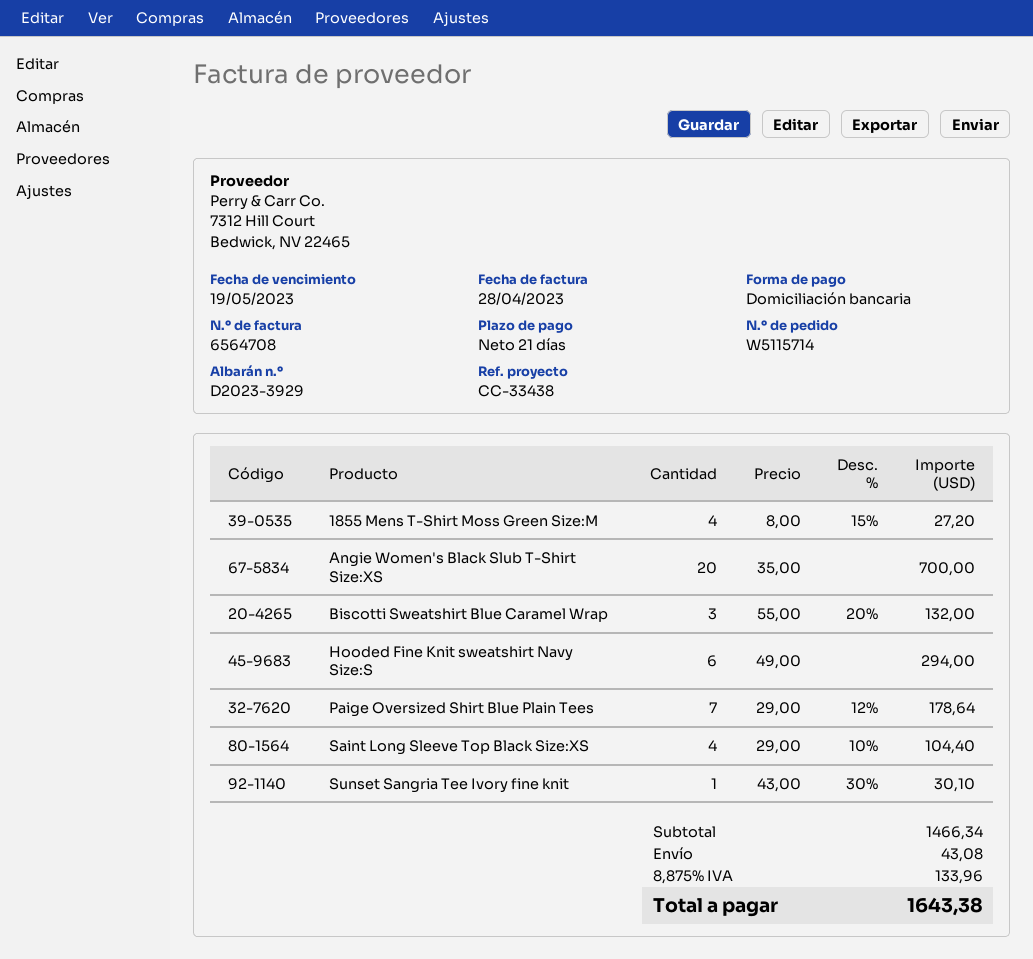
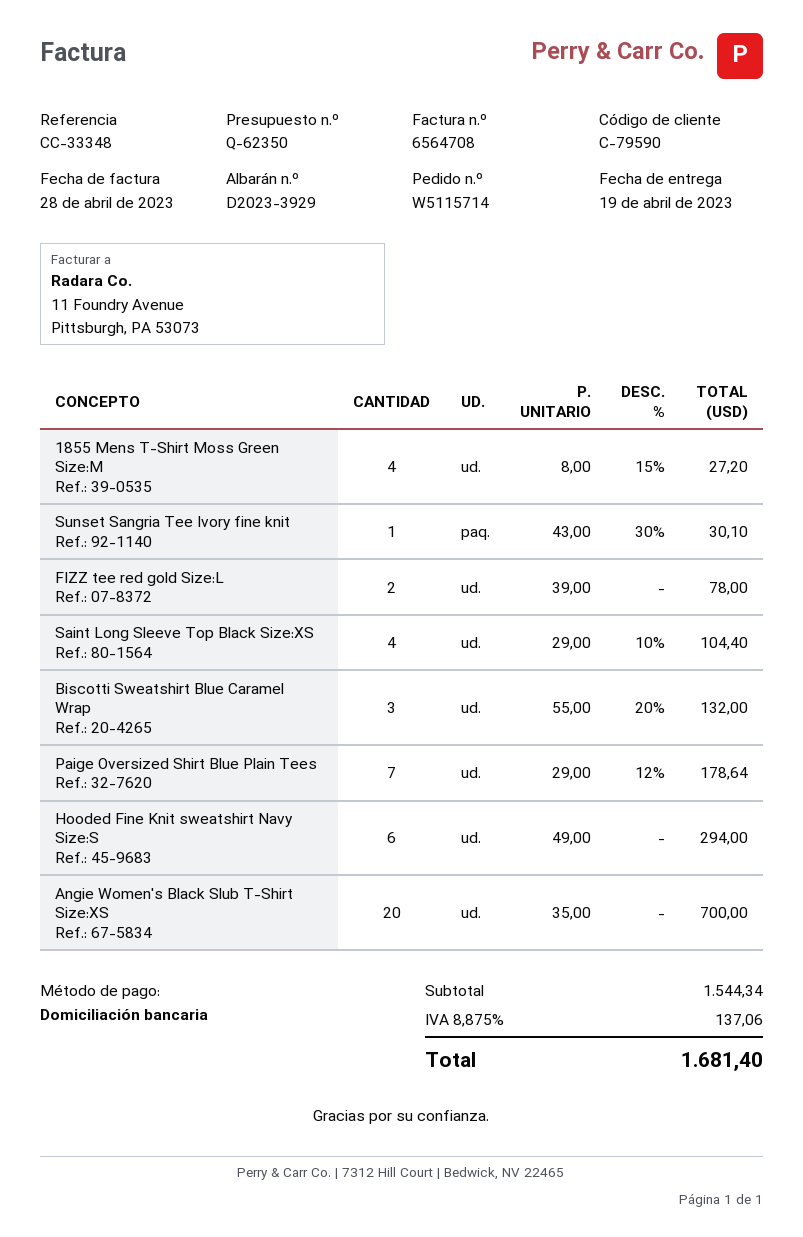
reference: CC-33438 -> CC-33348
FIZZ tee red gold Size:L: none -> 2 x 39.00 = 78.00
subtotal: 1466.34 -> 1544.34
shipping: 43.08 -> none
tax: 8.875% = 133.96 -> 8.875% = 137.06
total: 1643.38 -> 1681.40

